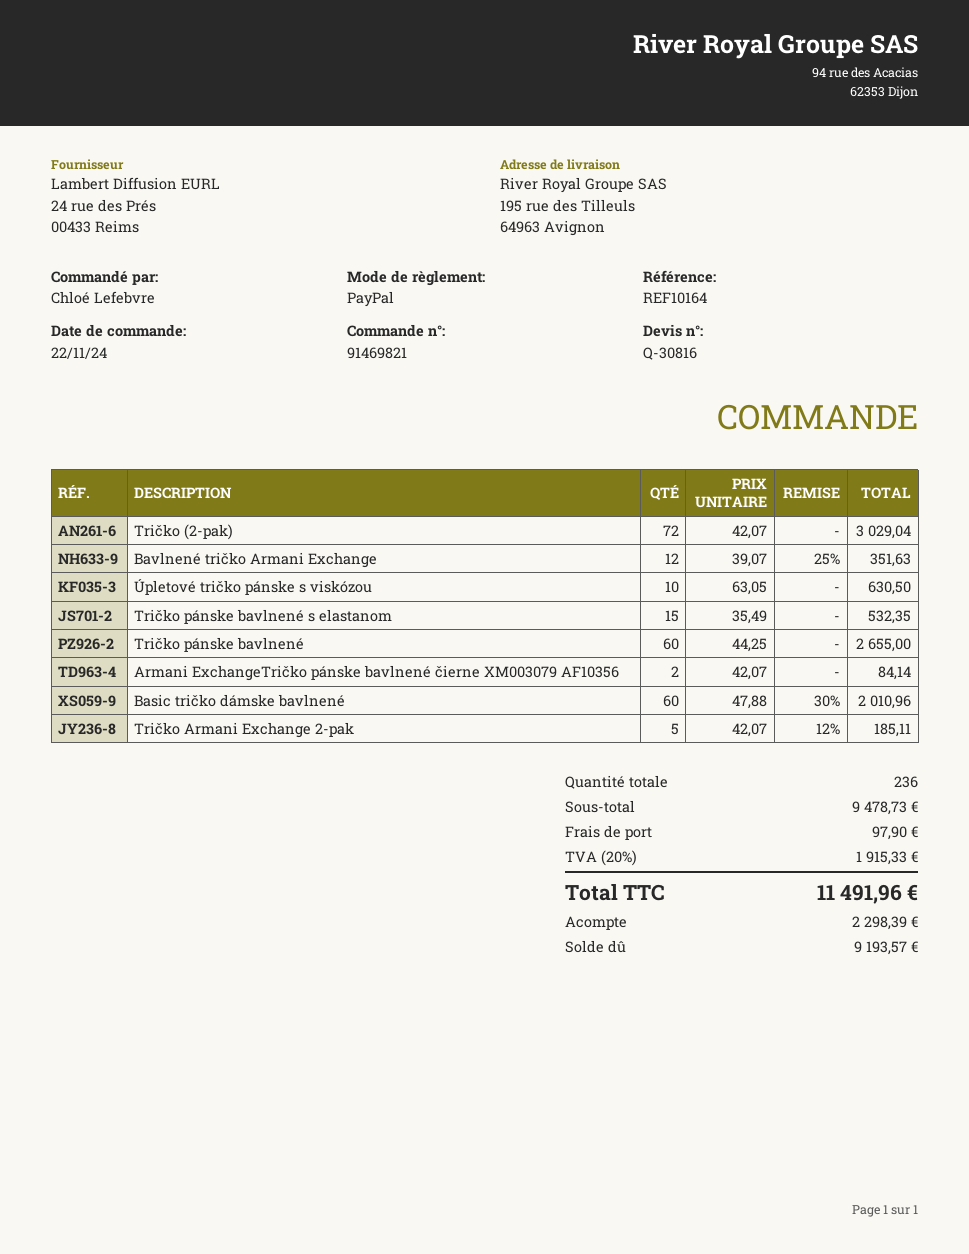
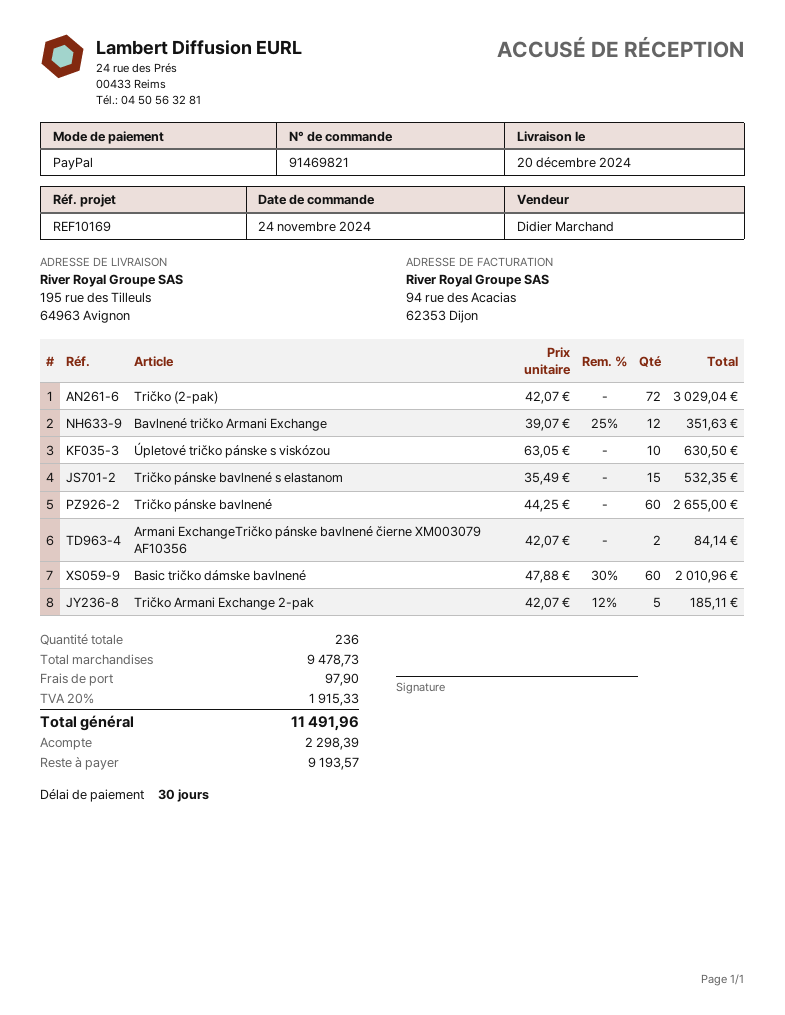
order date: 2024-11-22 -> 2024-11-24
reference: REF10164 -> REF10169

